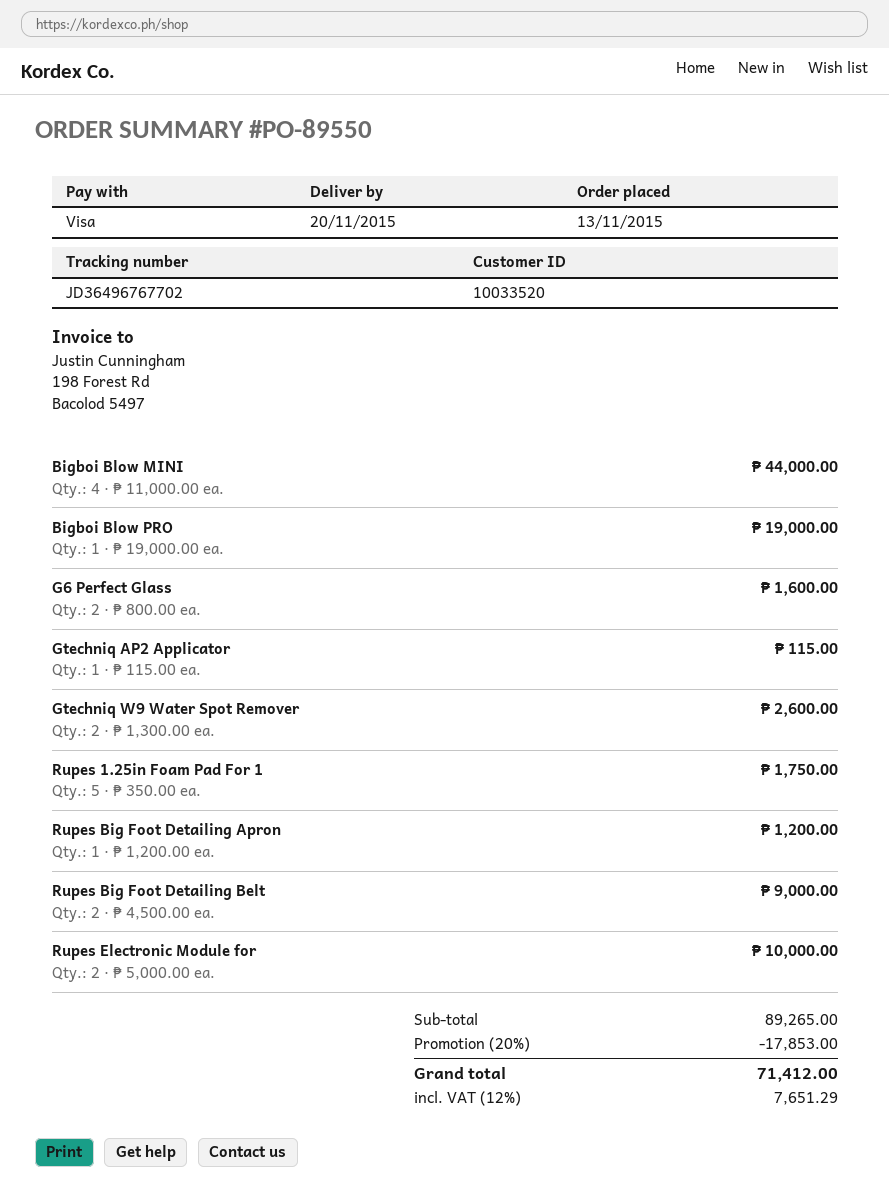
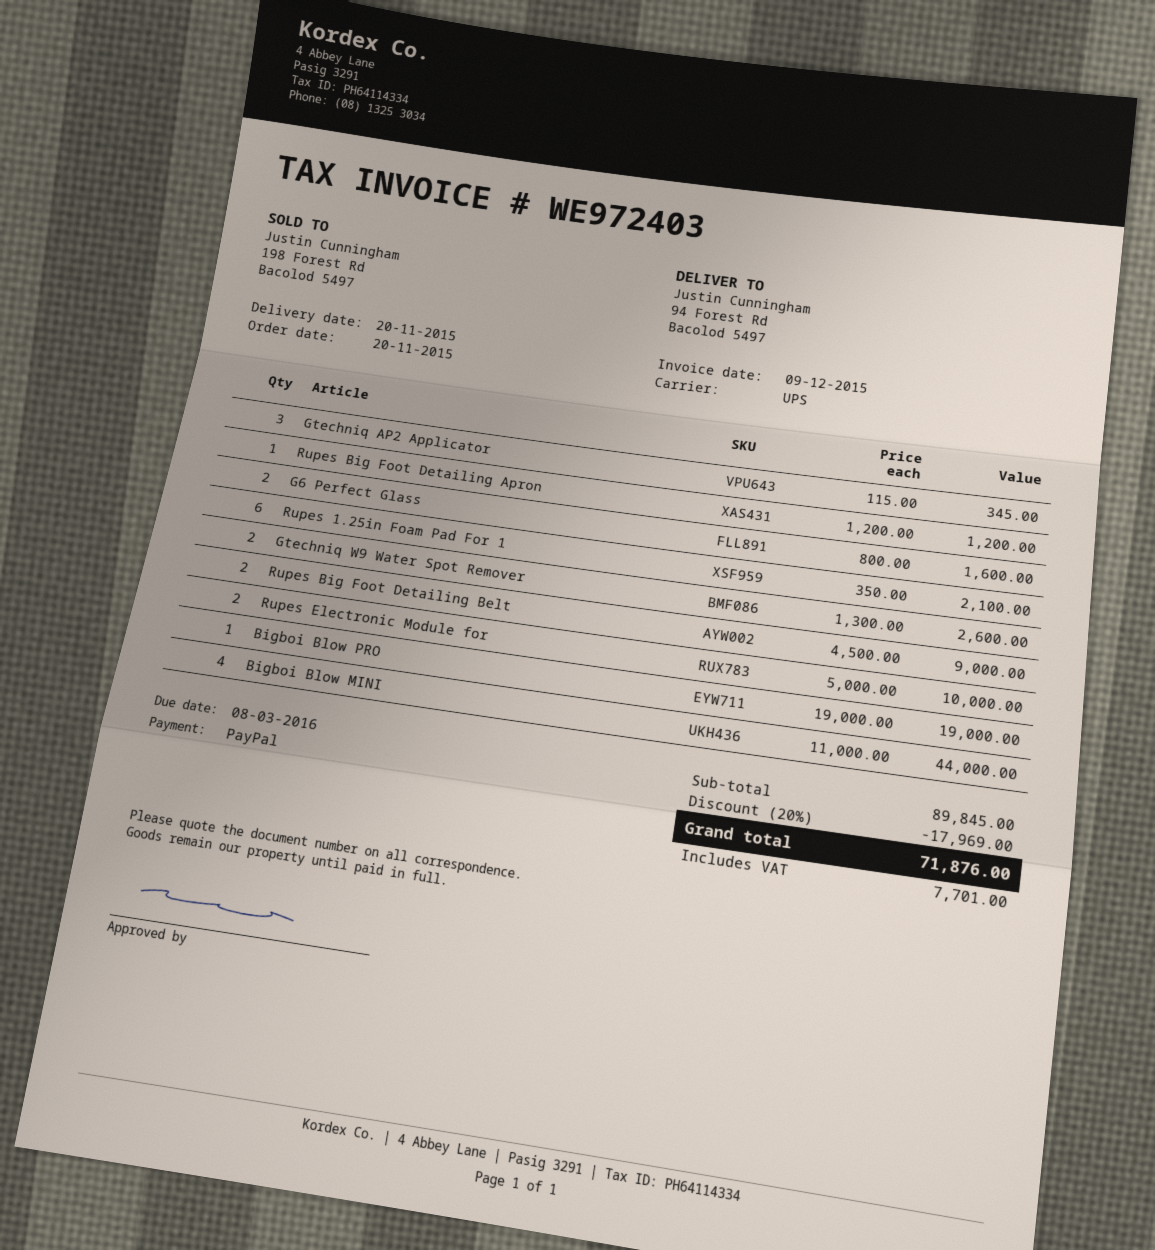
order date: 2015-11-13 -> 2015-11-20
payment method: Visa -> PayPal
Gtechniq AP2 Applicator: 1 x 115.00 = 115.00 -> 3 x 115.00 = 345.00
Rupes 1.25in Foam Pad For 1: 5 x 350.00 = 1750.00 -> 6 x 350.00 = 2100.00
subtotal: 89265.00 -> 89845.00
discount: 20% = 17853.00 -> 20% = 17969.00
tax: 7651.29 -> 7701.00
total: 71412.00 -> 71876.00

